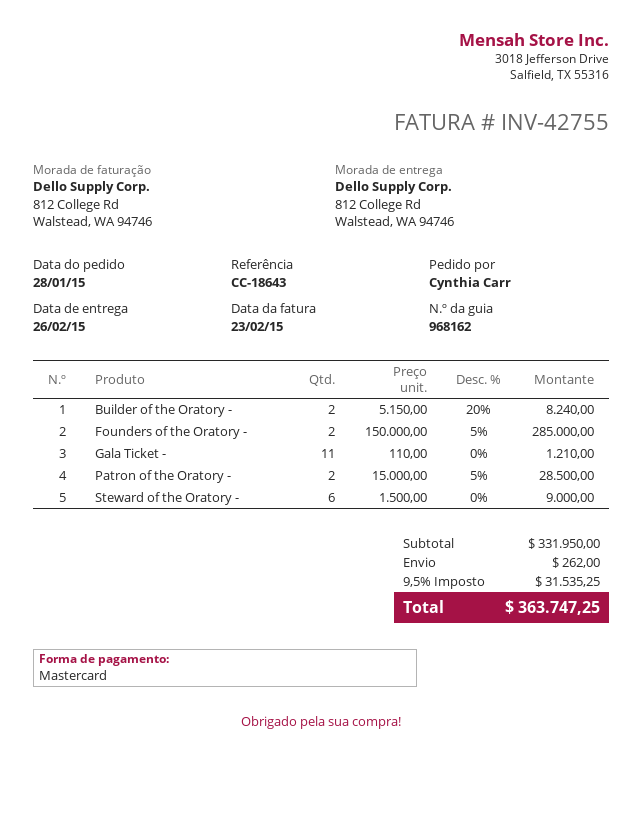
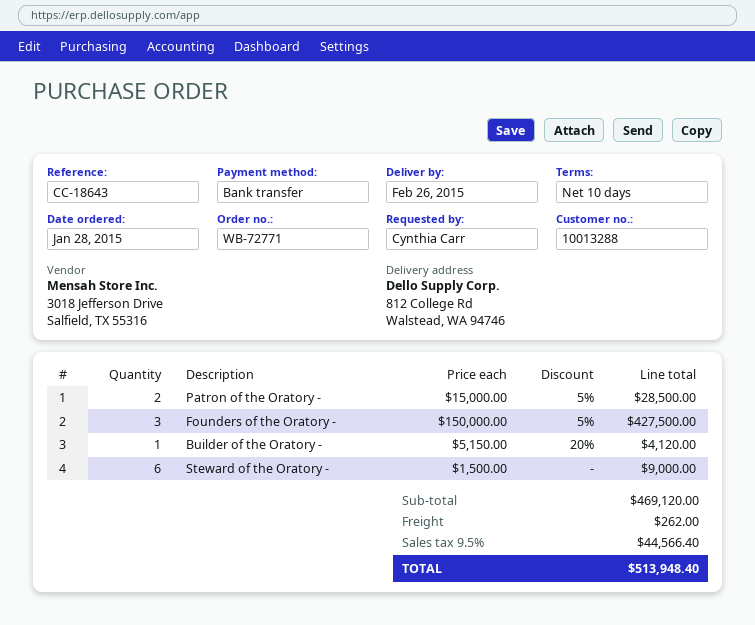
payment method: Mastercard -> bank transfer
Builder of the Oratory -: 2 x 5150.00 - 20% = 8240.00 -> 1 x 5150.00 - 20% = 4120.00
Founders of the Oratory -: 2 x 150000.00 - 5% = 285000.00 -> 3 x 150000.00 - 5% = 427500.00
Gala Ticket -: 11 x 110.00 = 1210.00 -> none
subtotal: 331950.00 -> 469120.00
tax: 9.5% = 31535.25 -> 9.5% = 44566.40
total: 363747.25 -> 513948.40

